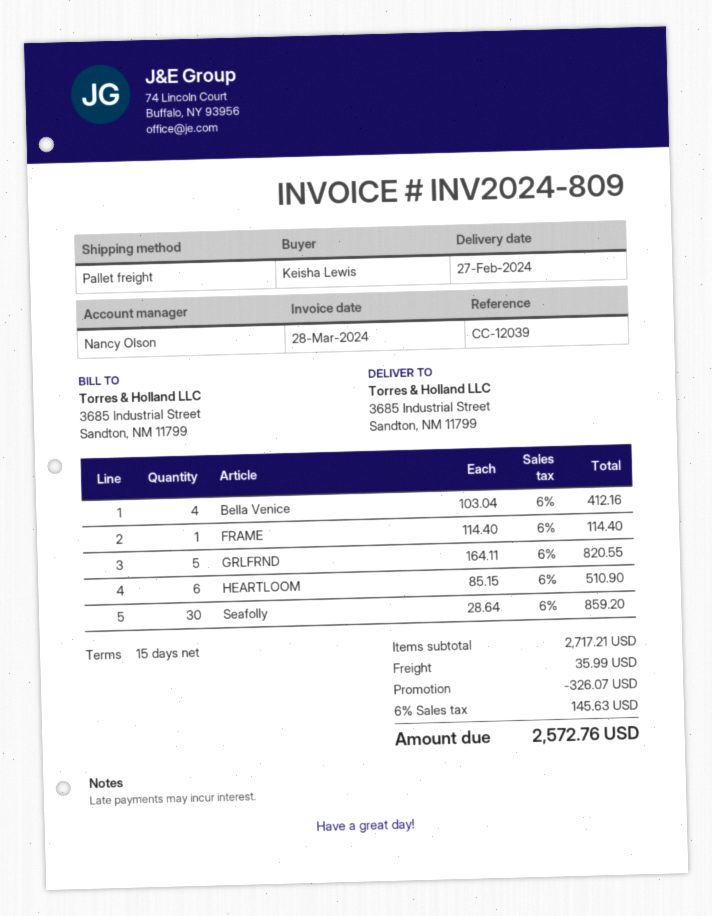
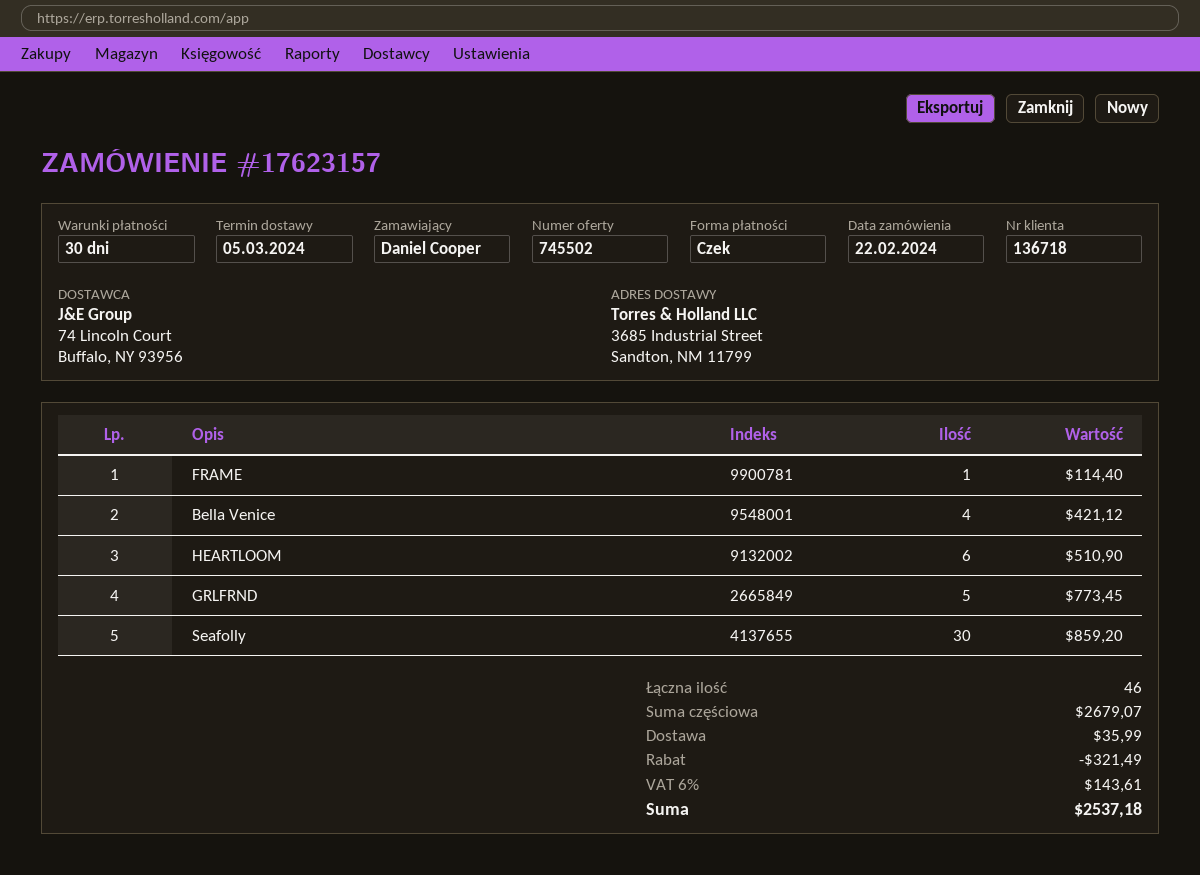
delivery date: 2024-02-27 -> 2024-03-05
payment terms: 15 days -> 30 days
ordered by: Keisha Lewis -> Daniel Cooper
Bella Venice: 4 for 412.16 -> 4 for 421.12
GRLFRND: 5 for 820.55 -> 5 for 773.45
subtotal: 2717.21 -> 2679.07
discount: 326.07 -> 321.49
tax: 6% = 145.63 -> 6% = 143.61
total: 2572.76 -> 2537.18

